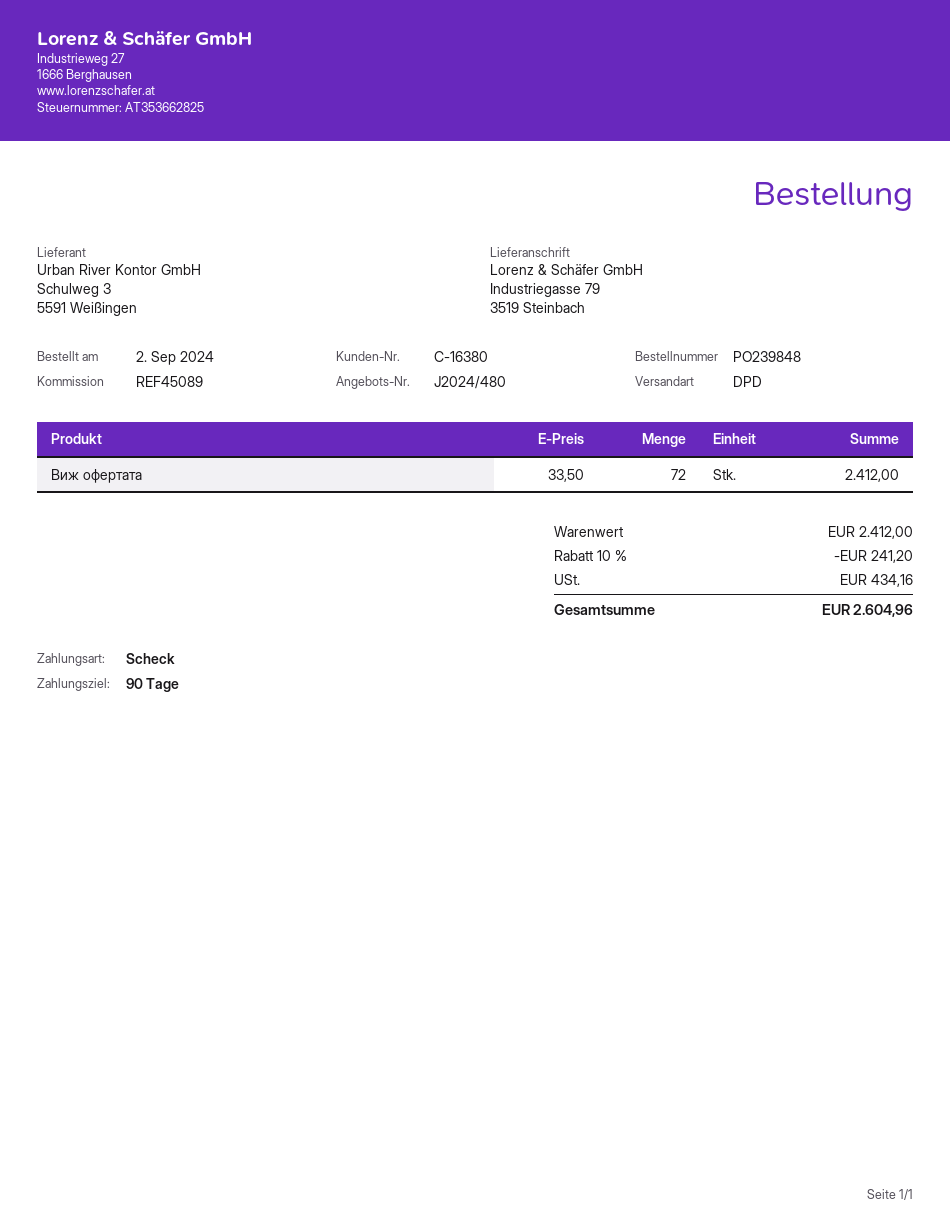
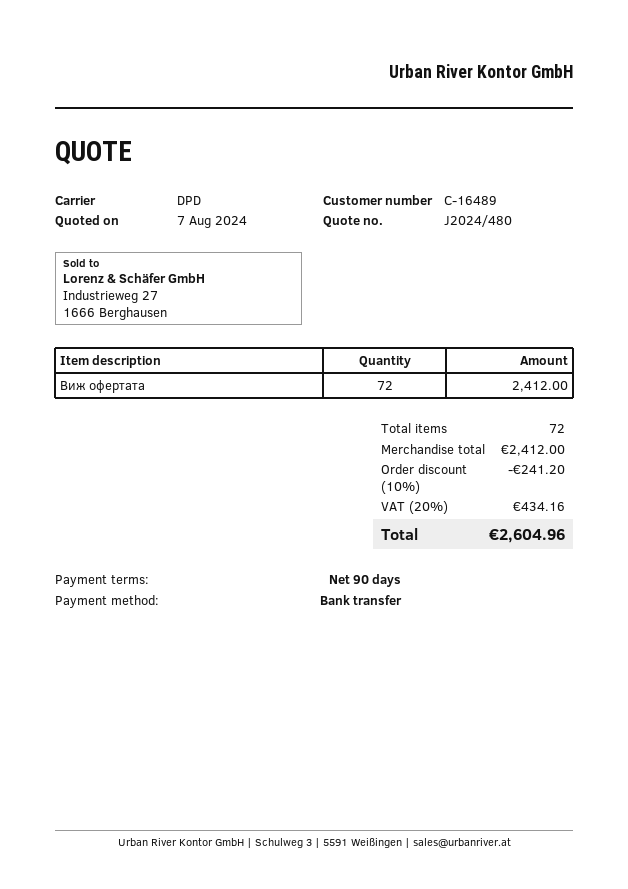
customer number: C-16380 -> C-16489
payment method: cheque -> bank transfer

